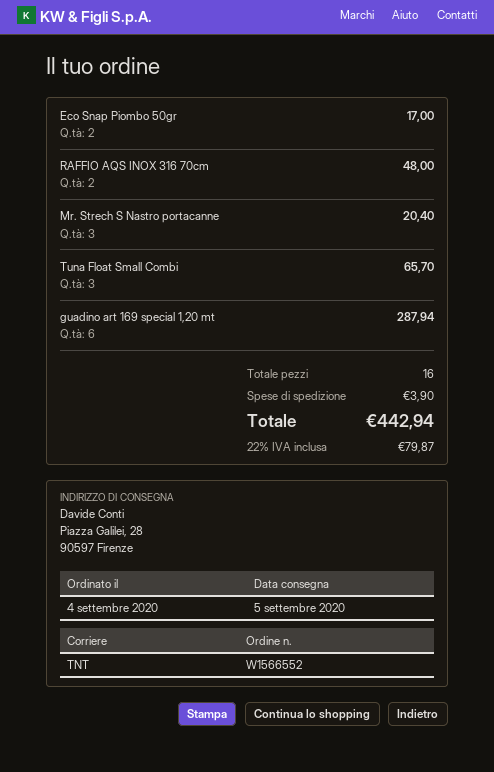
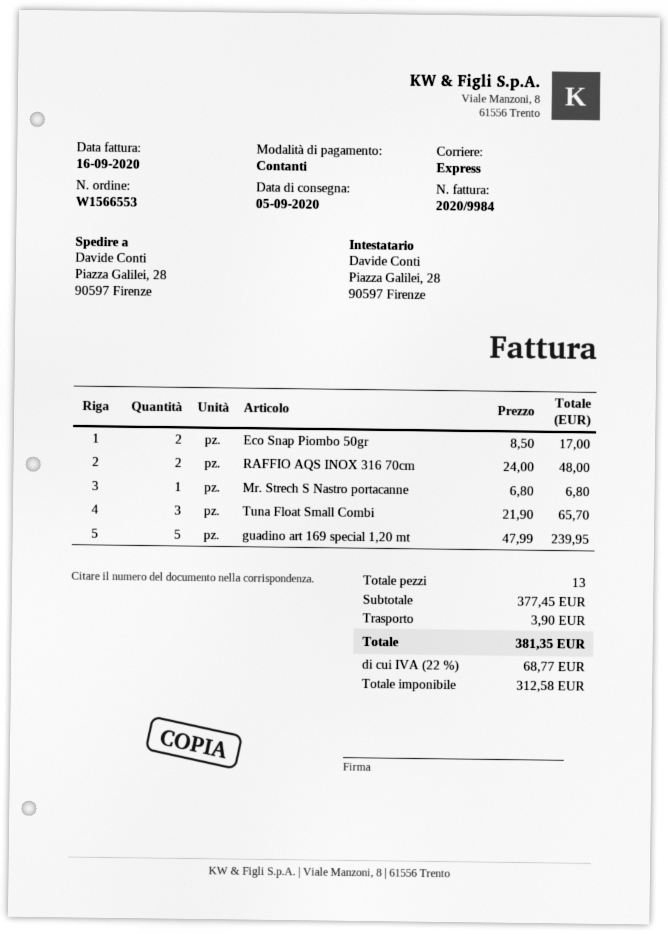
order number: W1566552 -> W1566553
shipping method: TNT -> express
Mr. Strech S Nastro portacanne: 3 for 20.40 -> 1 for 6.80
guadino art 169 special 1,20 mt: 6 for 287.94 -> 5 for 239.95
total quantity: 16 -> 13
tax: 22% = 79.87 -> 22% = 68.77
total: 442.94 -> 381.35

